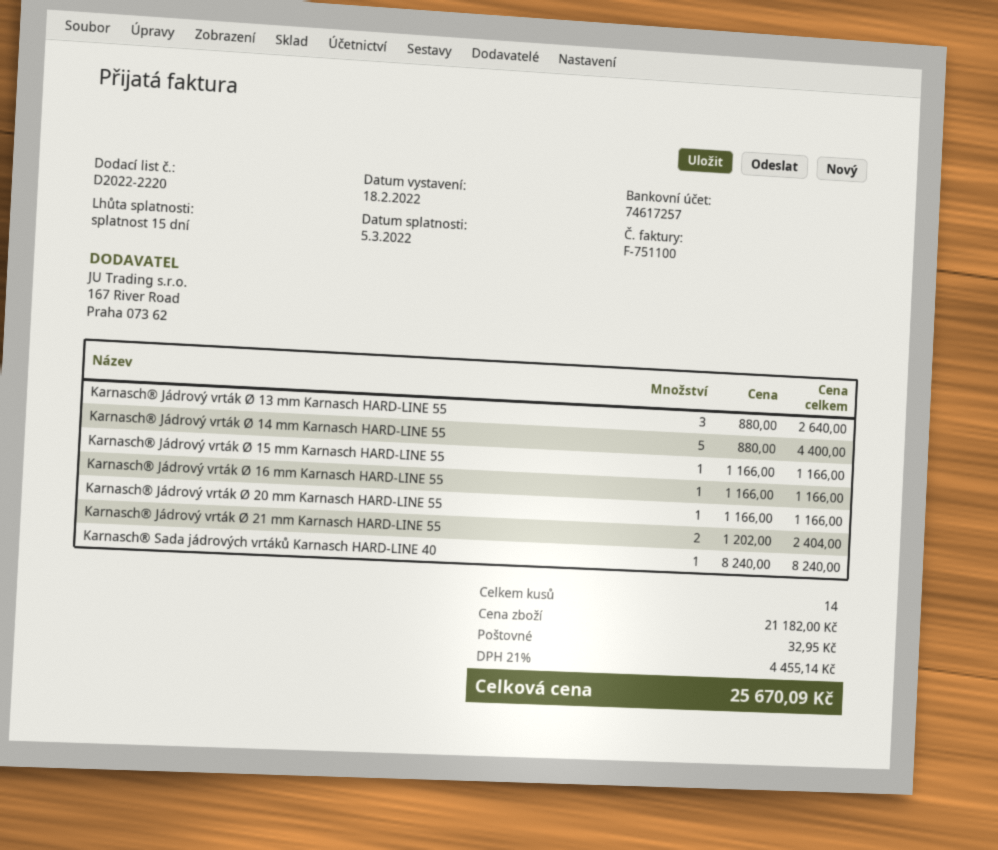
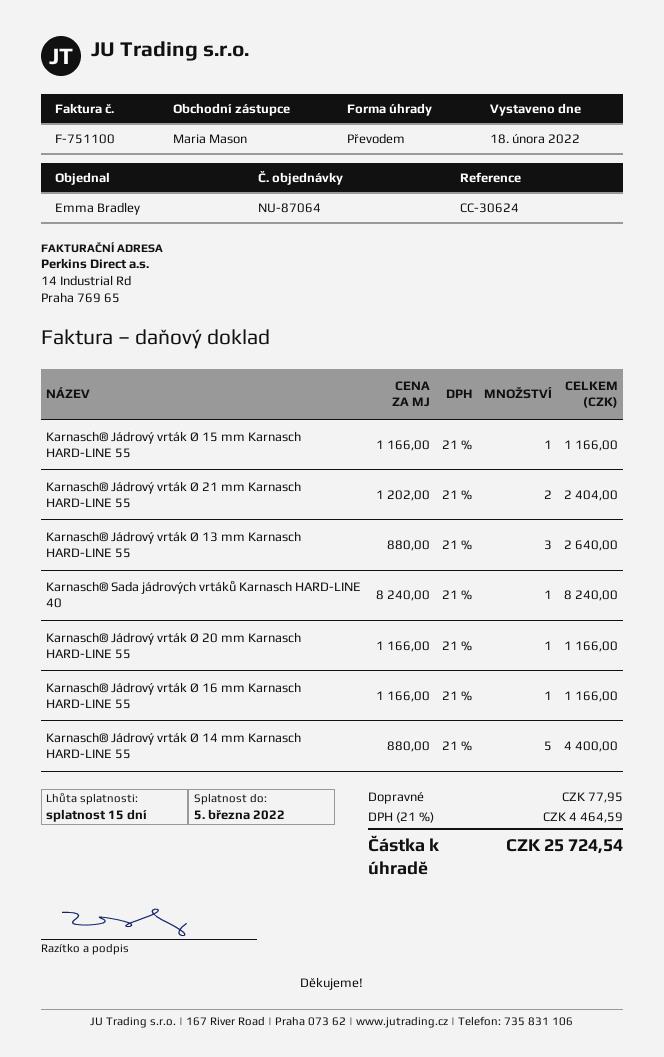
shipping: 32.95 -> 77.95
tax: 21% = 4455.14 -> 21% = 4464.59
total: 25670.09 -> 25724.54

